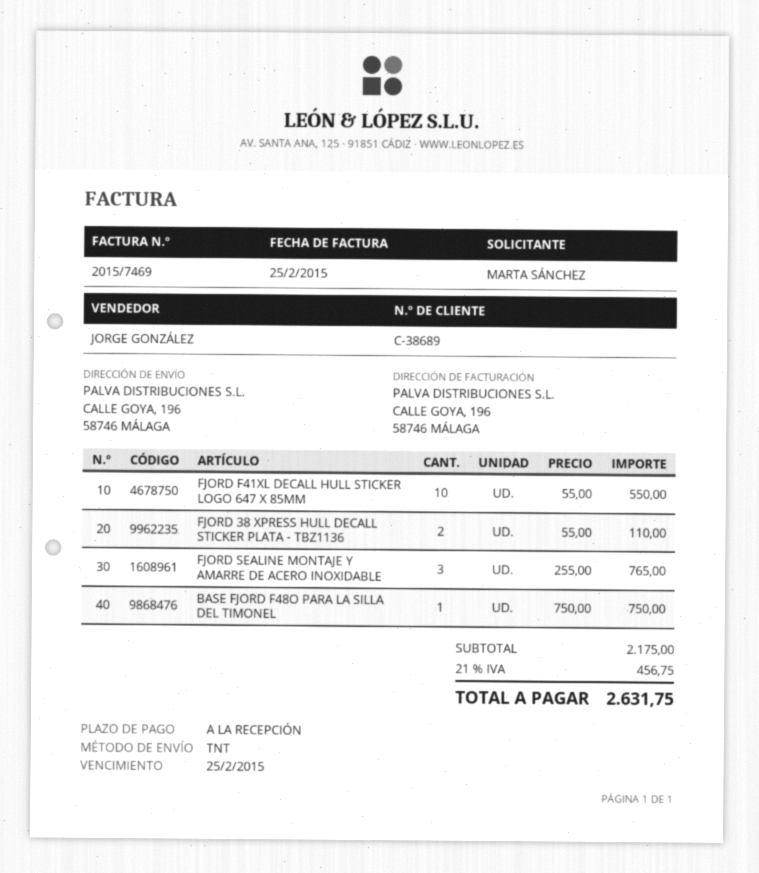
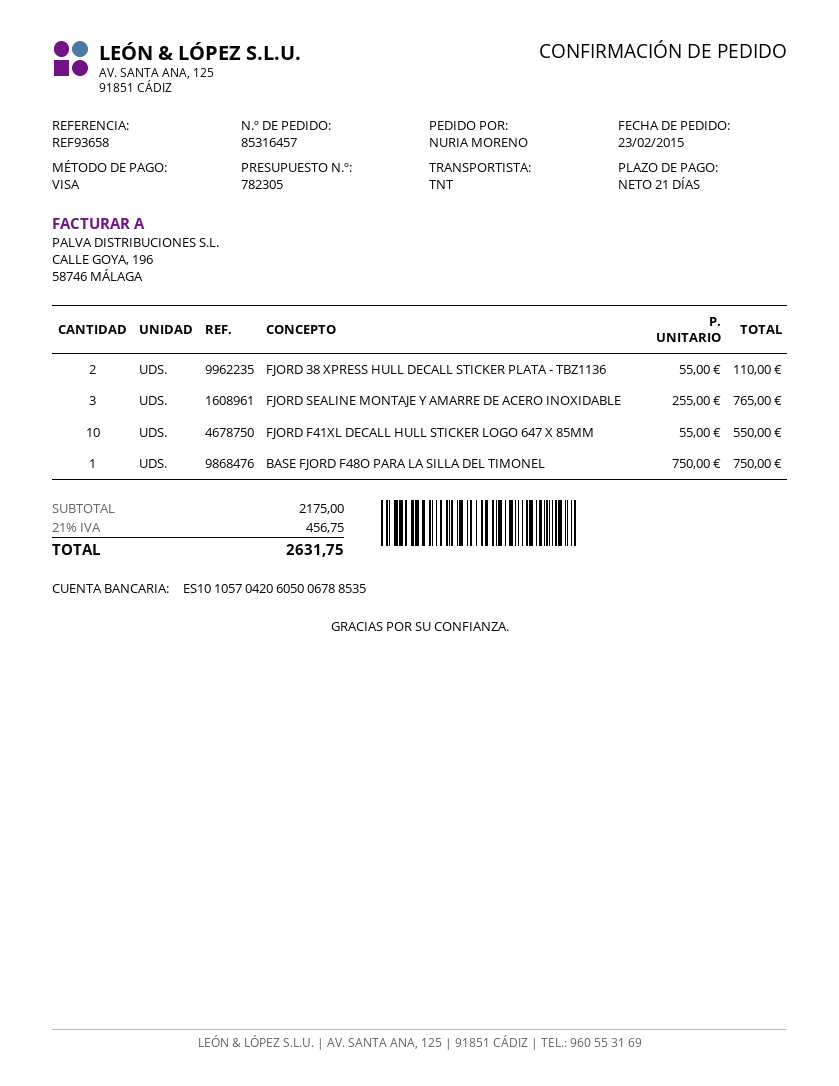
payment terms: on receipt -> 21 days
ordered by: MARTA SÁNCHEZ -> NURIA MORENO

